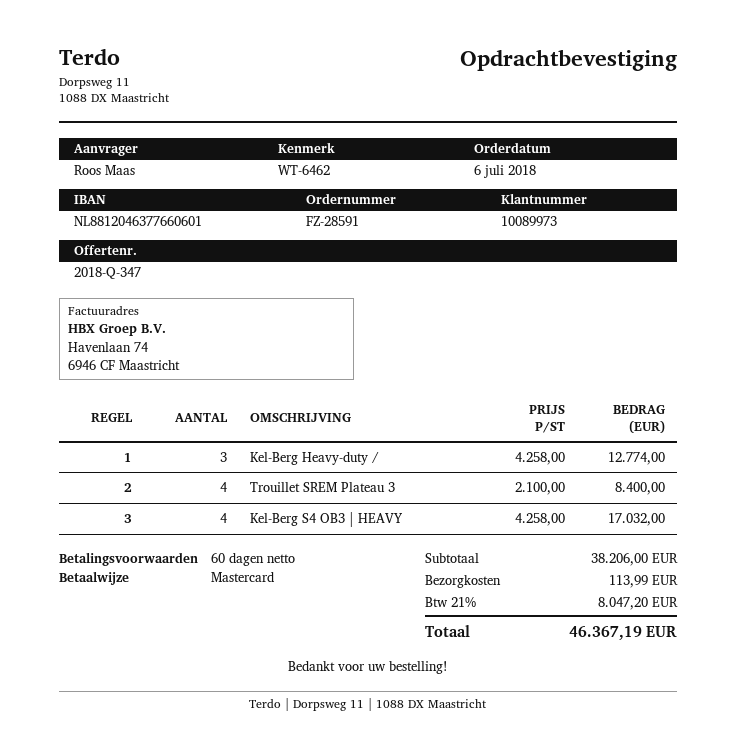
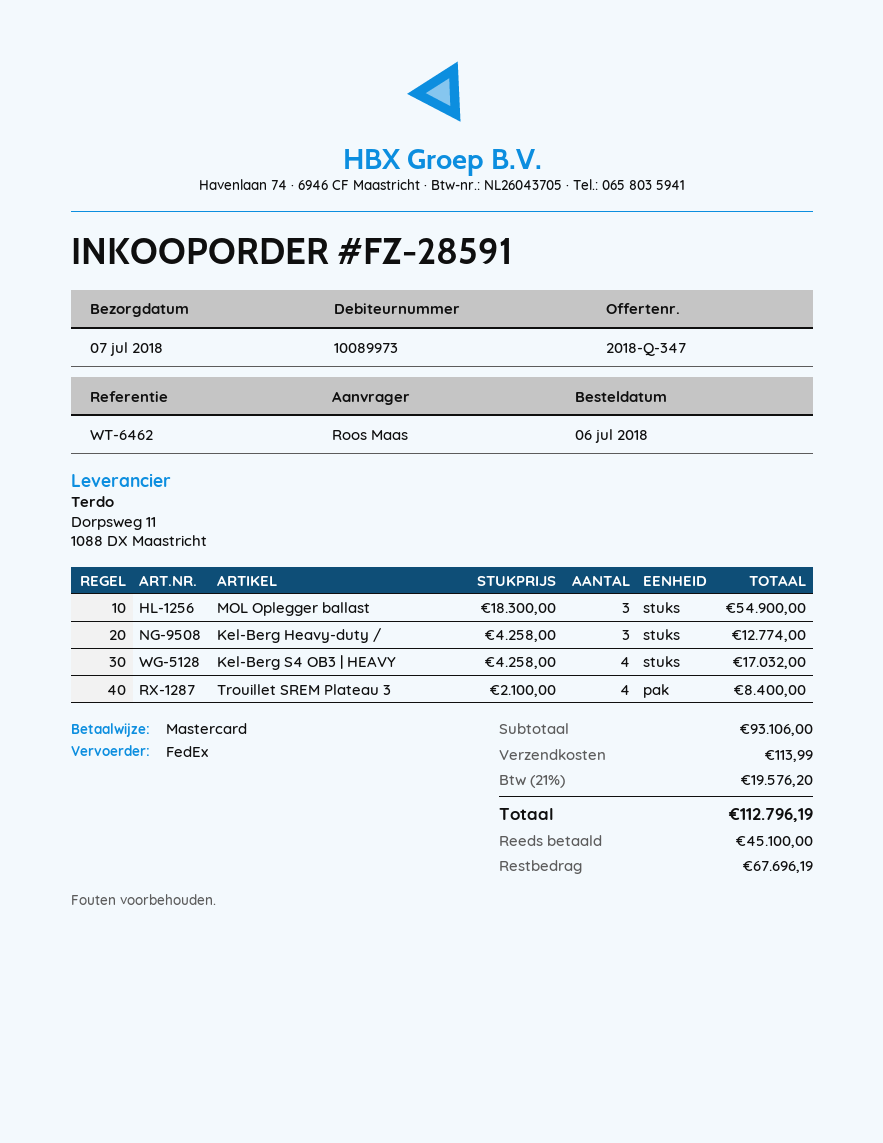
MOL Oplegger ballast: none -> 3 x 18300.00 = 54900.00
subtotal: 38206.00 -> 93106.00
tax: 21% = 8047.20 -> 21% = 19576.20
total: 46367.19 -> 112796.19

